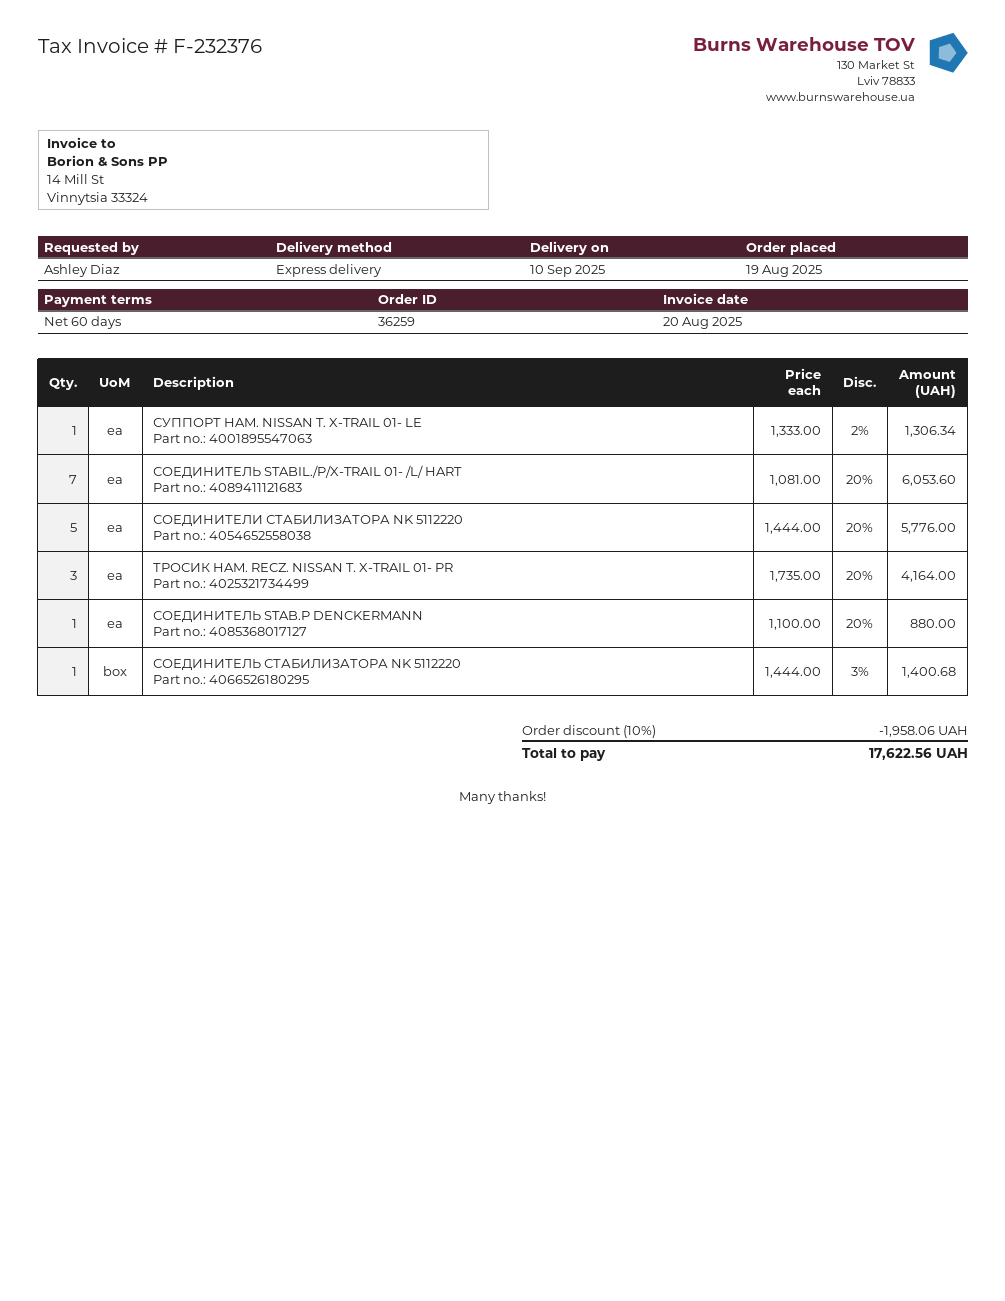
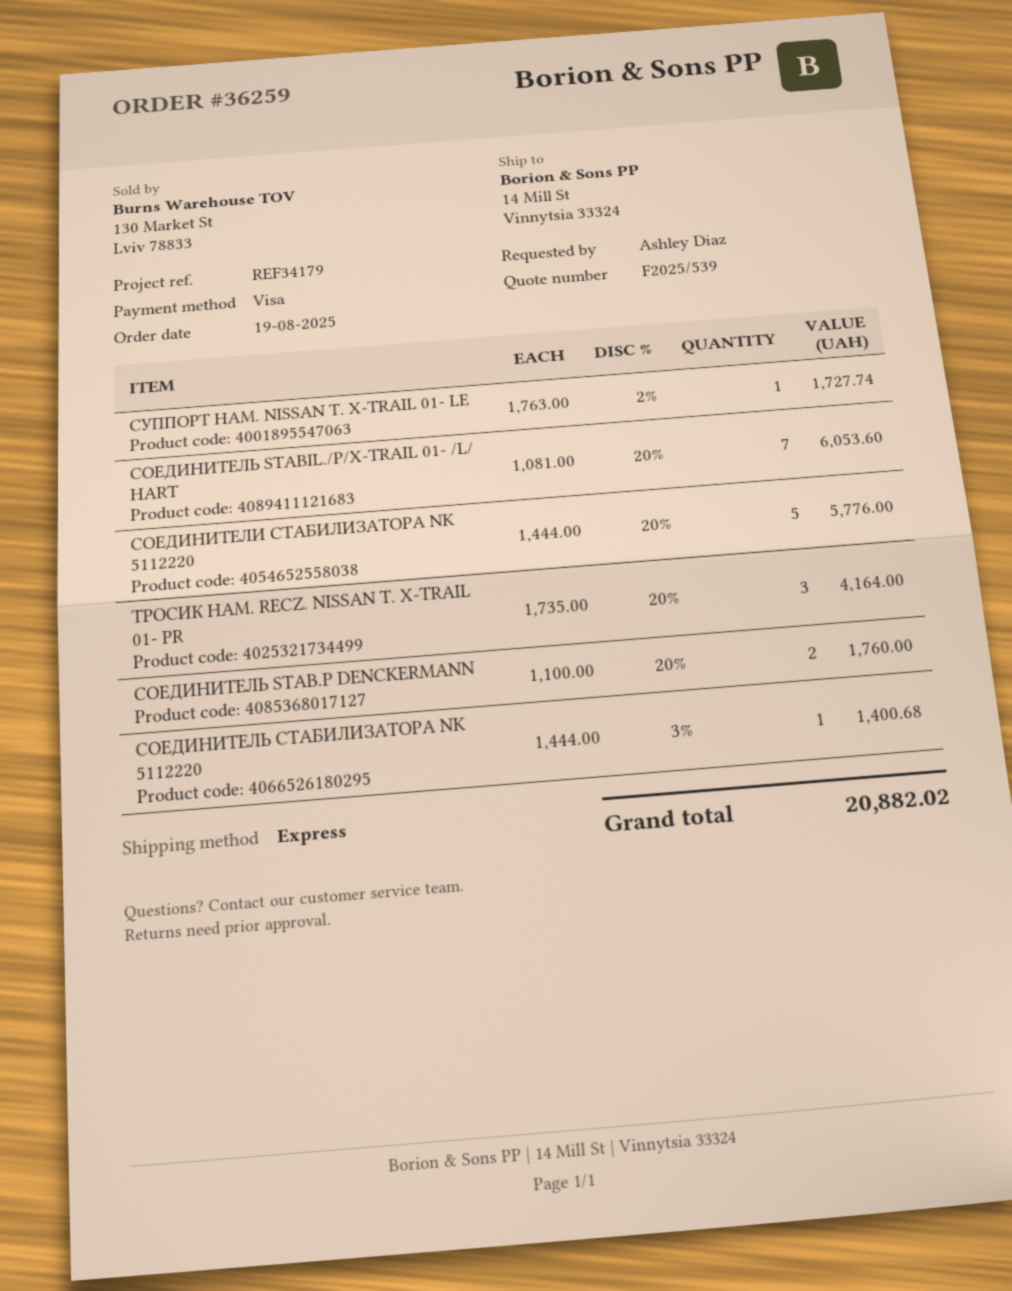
СУППОРТ HAM. NISSAN T. X-TRAIL 01- LE: 1 x 1333.00 - 2% = 1306.34 -> 1 x 1763.00 - 2% = 1727.74
СОЕДИНИТЕЛЬ STAB.P DENCKERMANN: 1 x 1100.00 - 20% = 880.00 -> 2 x 1100.00 - 20% = 1760.00
discount: 10% = 1958.06 -> none
total: 17622.56 -> 20882.02

